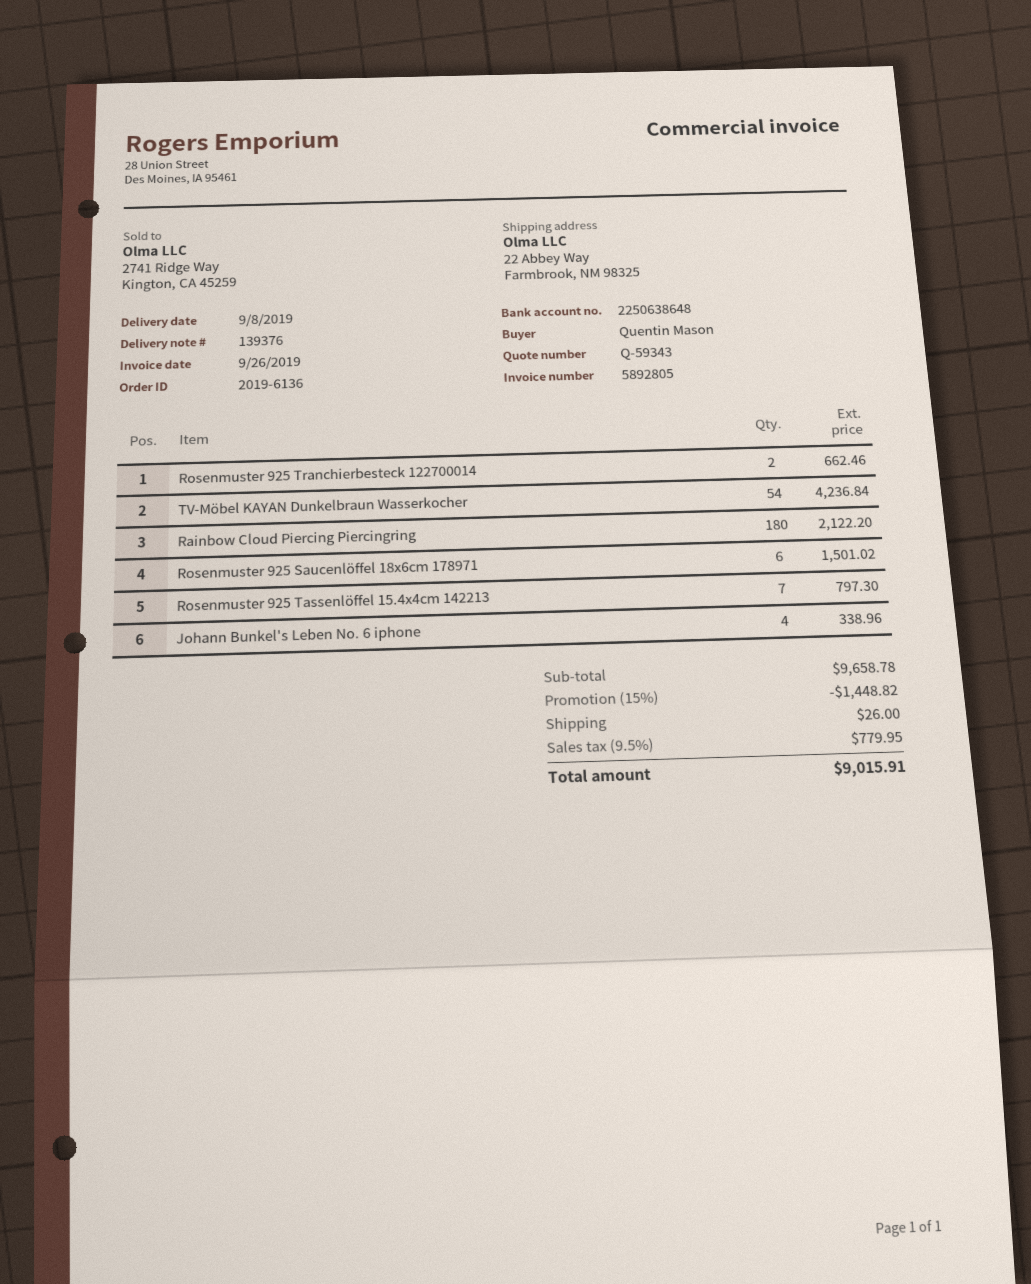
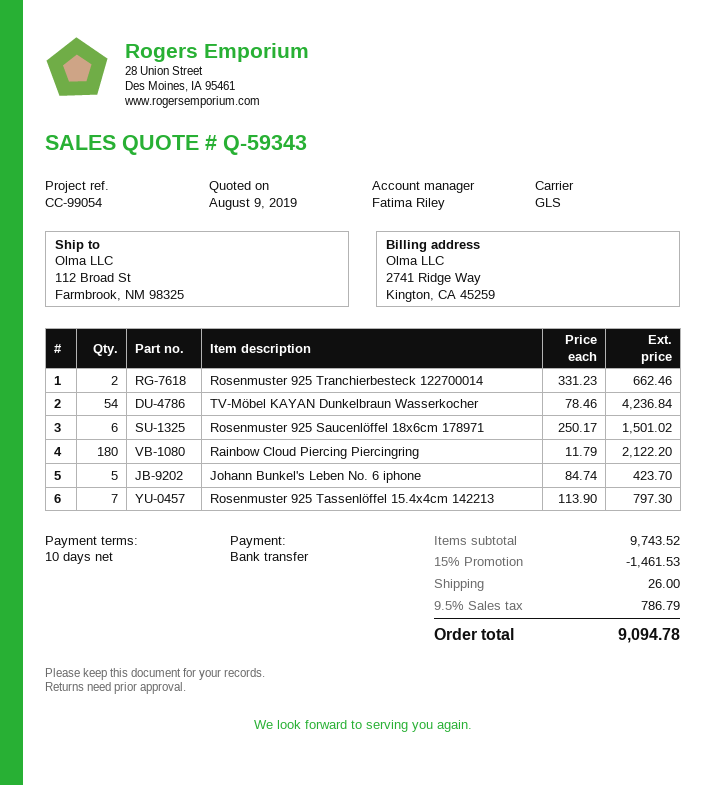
ship to: 22 Abbey Way, Farmbrook, NM 98325 -> 112 Broad St, Farmbrook, NM 98325
Johann Bunkel's Leben No. 6 iphone: 4 for 338.96 -> 5 for 423.70
subtotal: 9658.78 -> 9743.52
discount: 15% = 1448.82 -> 15% = 1461.53
tax: 9.5% = 779.95 -> 9.5% = 786.79
total: 9015.91 -> 9094.78

